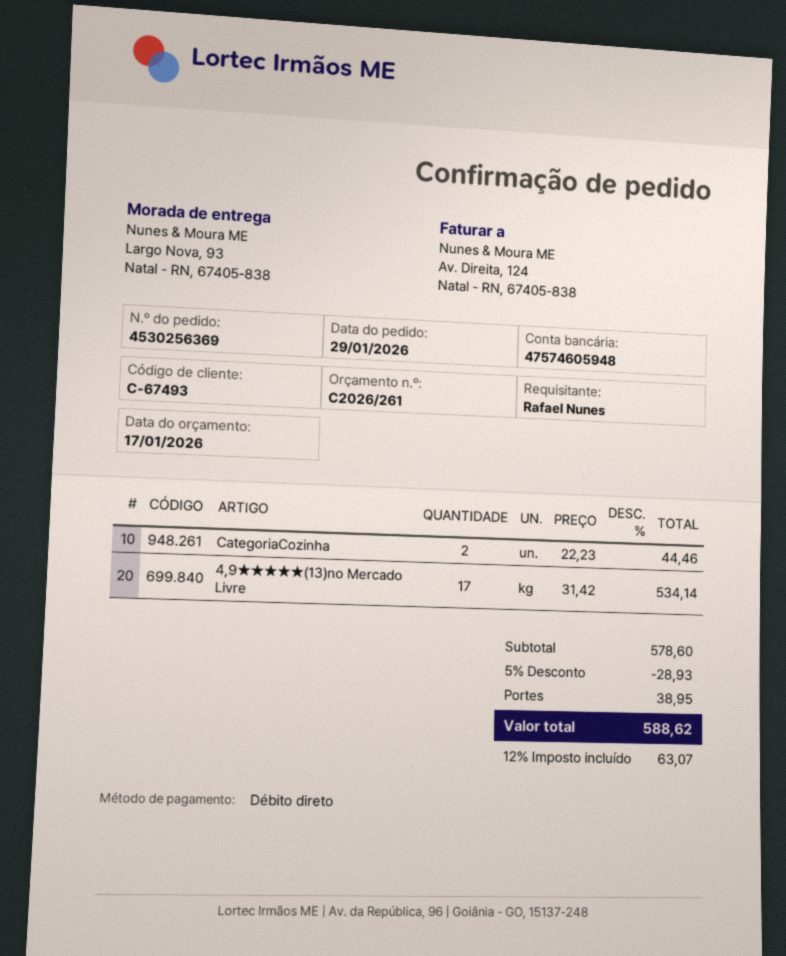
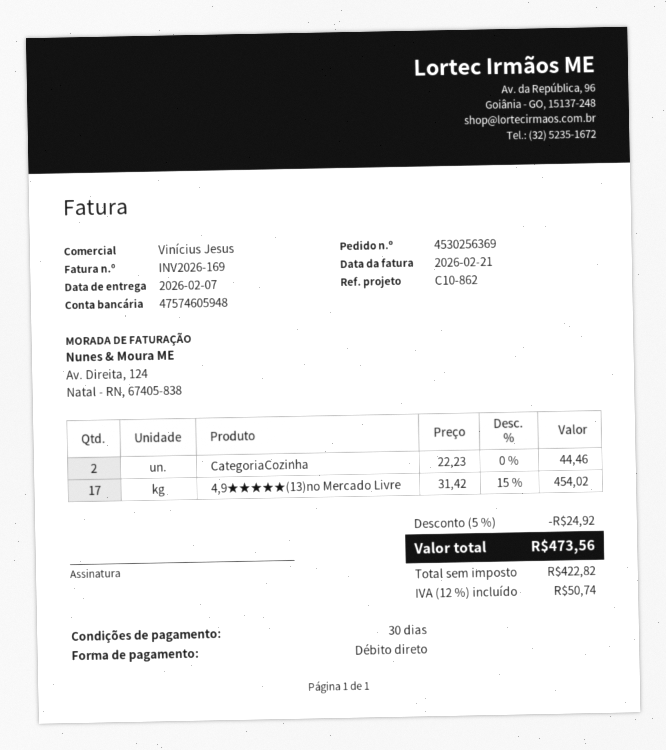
4,9★★★★★(13)no Mercado Livre: 17 x 31.42 = 534.14 -> 17 x 31.42 - 15% = 454.02
discount: 5% = 28.93 -> 5% = 24.92
shipping: 38.95 -> none
tax: 12% = 63.07 -> 12% = 50.74
total: 588.62 -> 473.56

